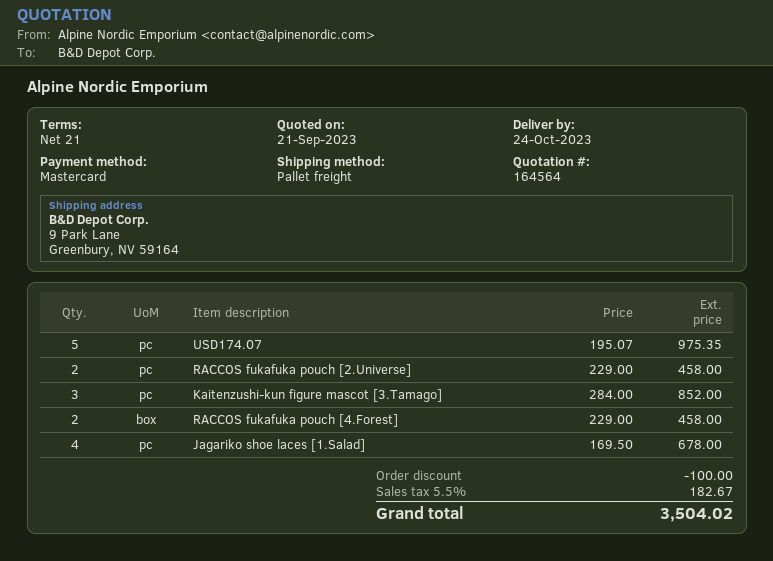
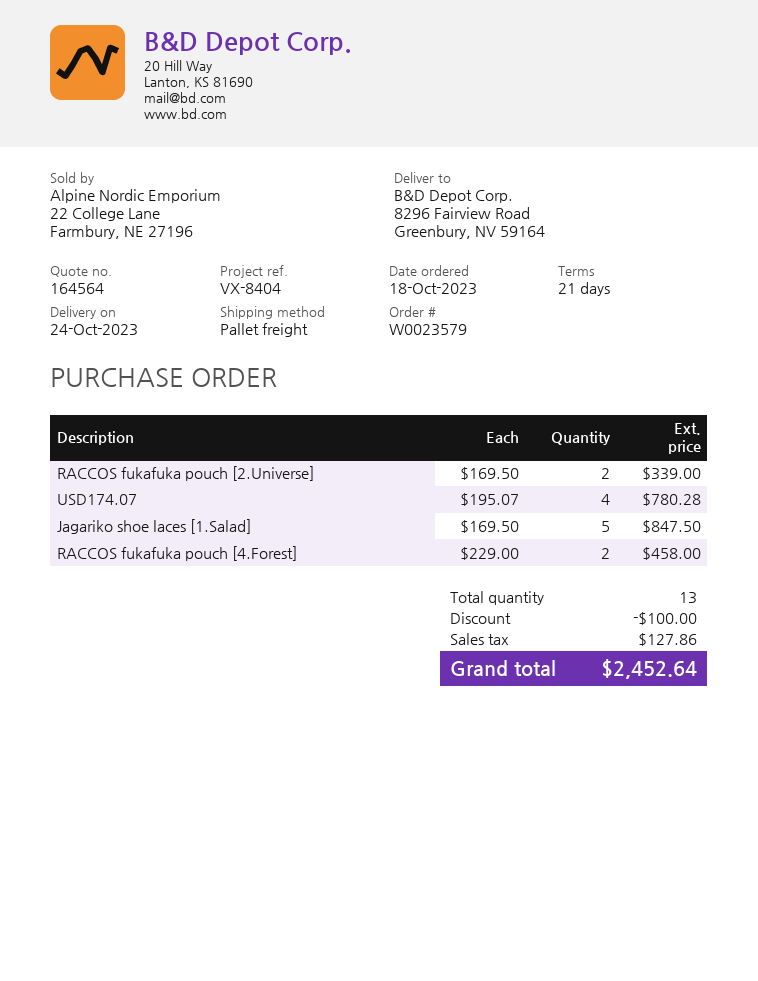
ship to: 9 Park Lane, Greenbury, NV 59164 -> 8296 Fairview Road, Greenbury, NV 59164
USD174.07: 5 x 195.07 = 975.35 -> 4 x 195.07 = 780.28
RACCOS fukafuka pouch [2.Universe]: 2 x 229.00 = 458.00 -> 2 x 169.50 = 339.00
Kaitenzushi-kun figure mascot [3.Tamago]: 3 x 284.00 = 852.00 -> none
Jagariko shoe laces [1.Salad]: 4 x 169.50 = 678.00 -> 5 x 169.50 = 847.50
tax: 182.67 -> 127.86
total: 3504.02 -> 2452.64

